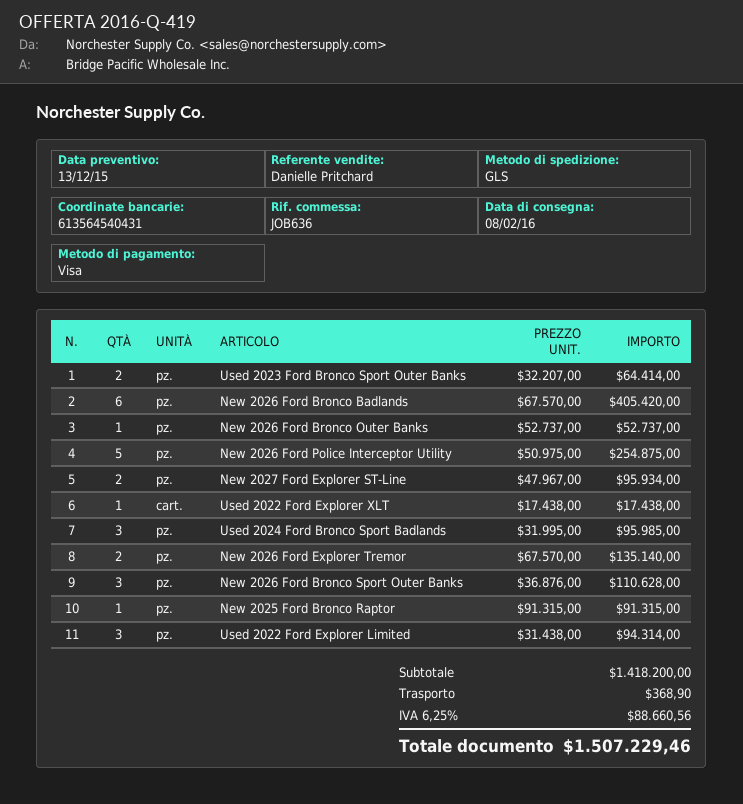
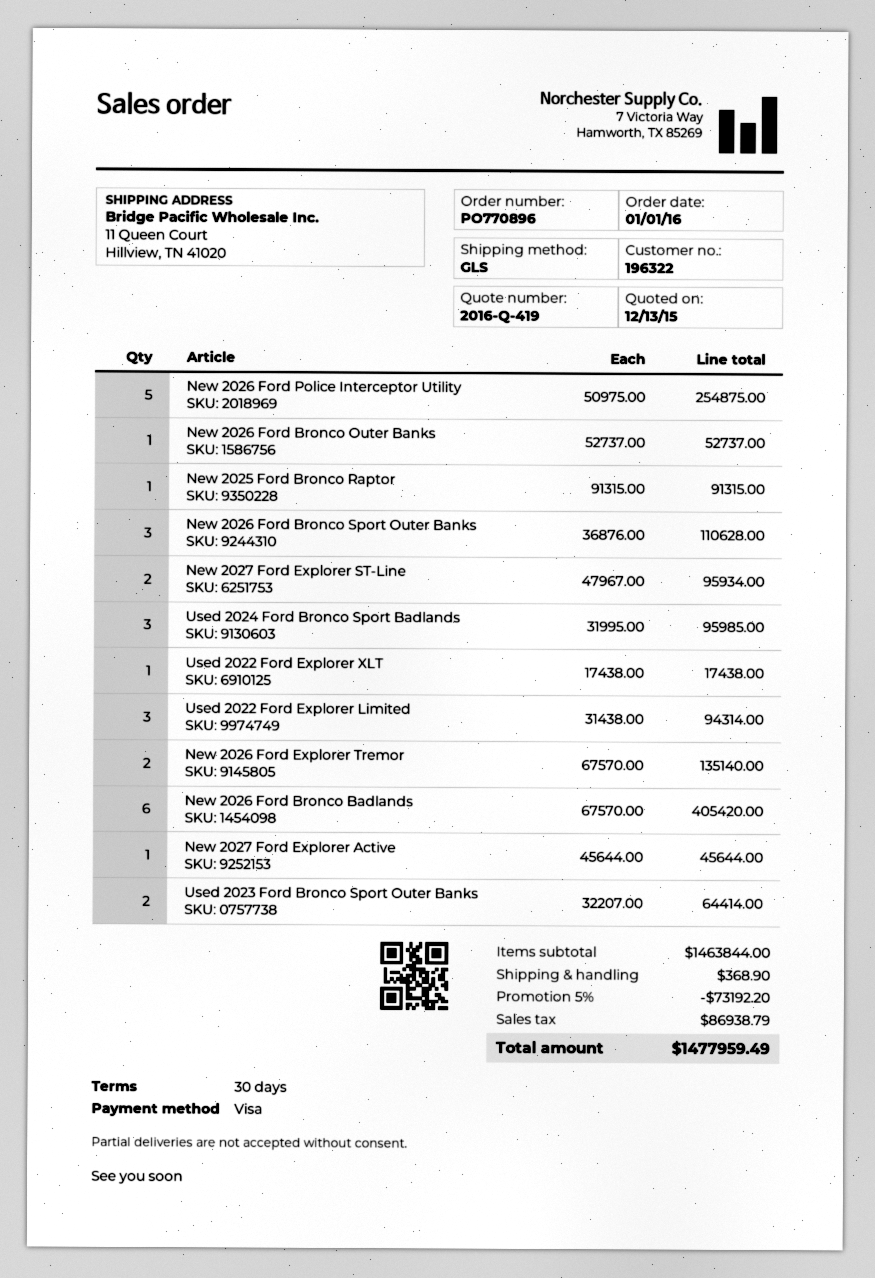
New 2027 Ford Explorer Active: none -> 1 x 45644.00 = 45644.00
subtotal: 1418200.00 -> 1463844.00
discount: none -> 5% = 73192.20
tax: 88660.56 -> 86938.79
total: 1507229.46 -> 1477959.49

